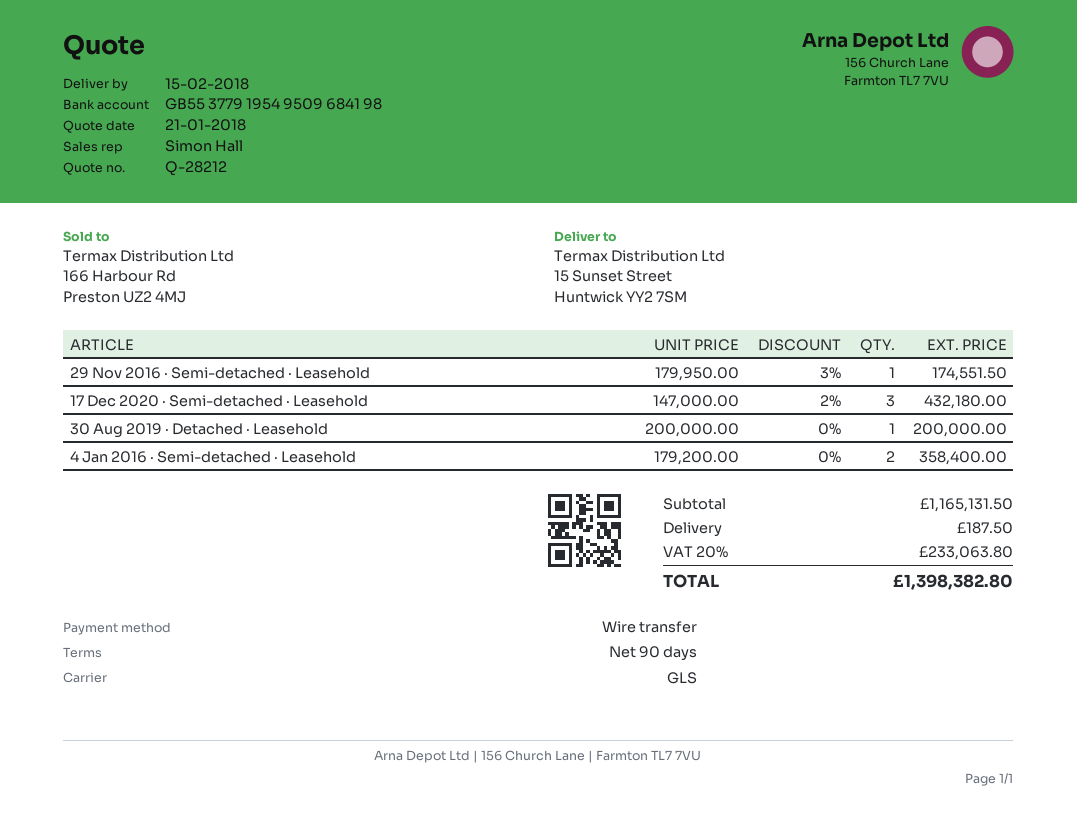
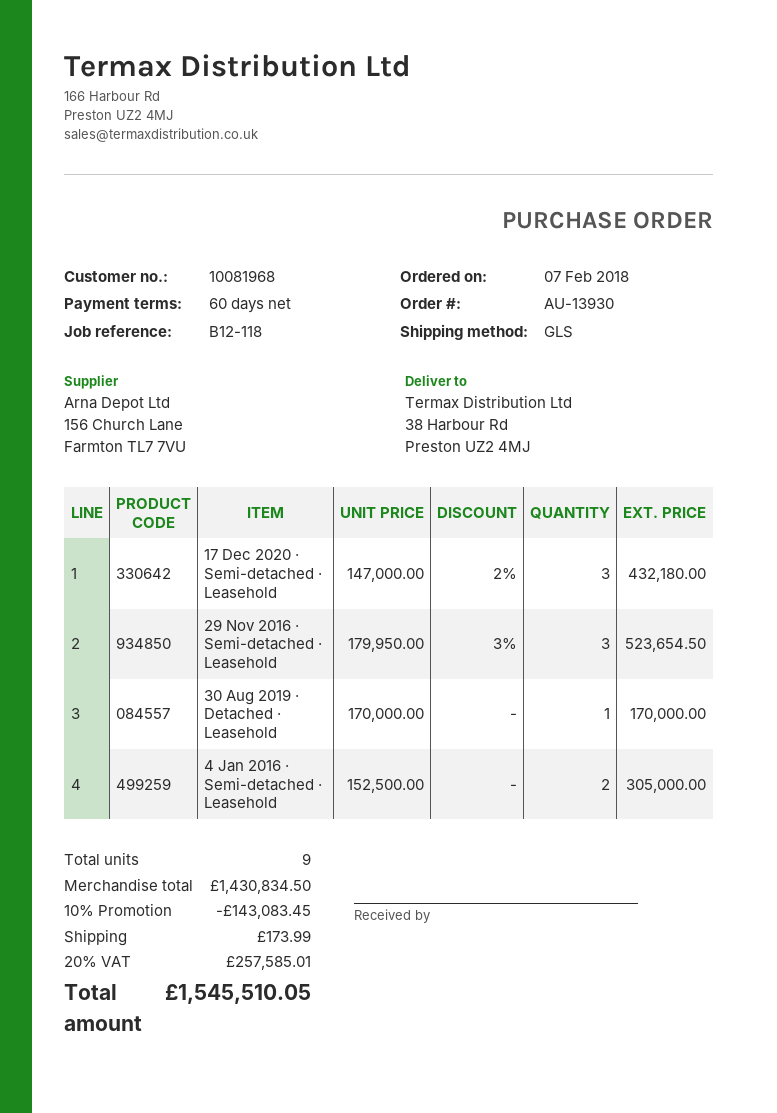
payment terms: 90 days -> 60 days
ship to: 15 Sunset Street, Huntwick YY2 7SM -> 38 Harbour Rd, Preston UZ2 4MJ
29 Nov 2016 · Semi-detached · Leasehold: 1 x 179950.00 - 3% = 174551.50 -> 3 x 179950.00 - 3% = 523654.50
30 Aug 2019 · Detached · Leasehold: 1 x 200000.00 = 200000.00 -> 1 x 170000.00 = 170000.00
4 Jan 2016 · Semi-detached · Leasehold: 2 x 179200.00 = 358400.00 -> 2 x 152500.00 = 305000.00
subtotal: 1165131.50 -> 1430834.50
discount: none -> 10% = 143083.45
shipping: 187.50 -> 173.99
tax: 20% = 233063.80 -> 20% = 257585.01
total: 1398382.80 -> 1545510.05

